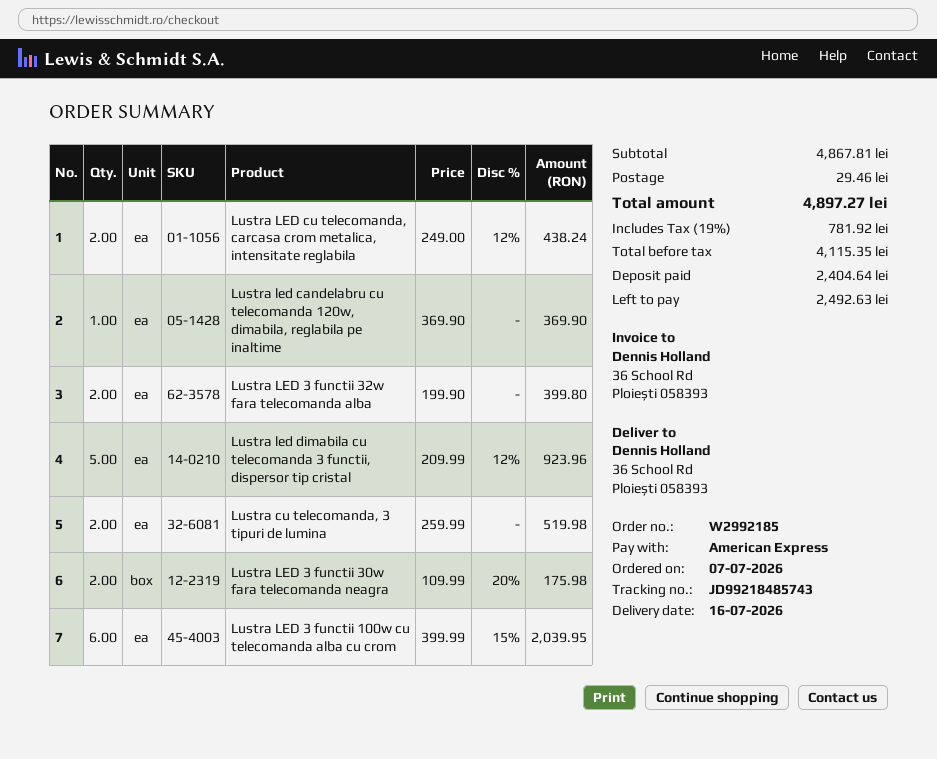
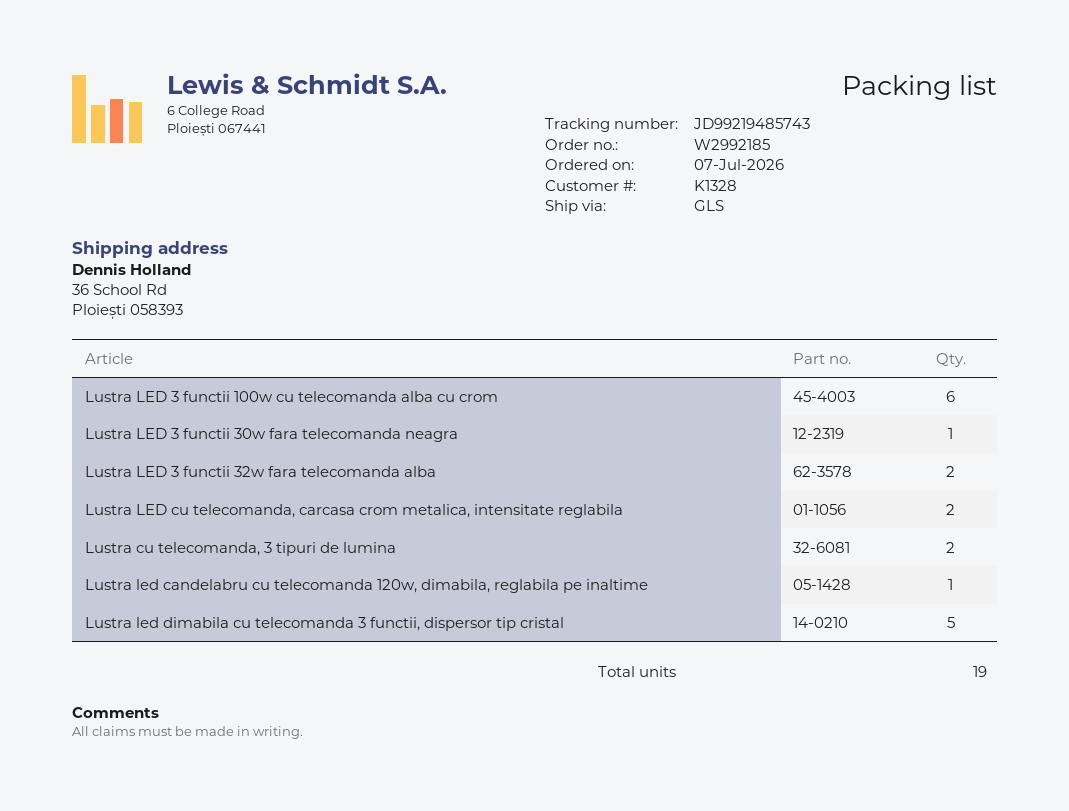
tracking number: JD99218485743 -> JD99219485743
Lustra LED 3 functii 30w fara telecomanda neagra: 2 -> 1

